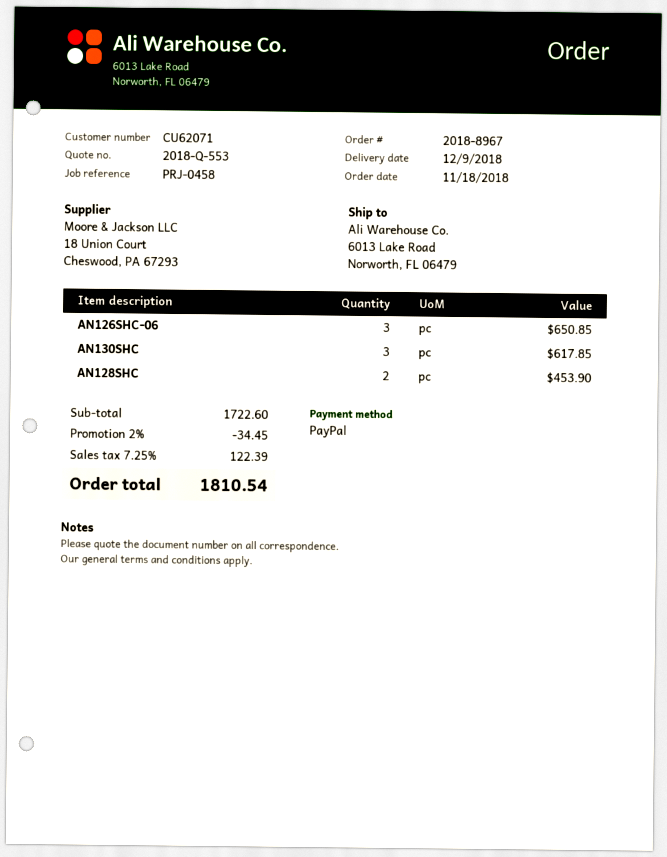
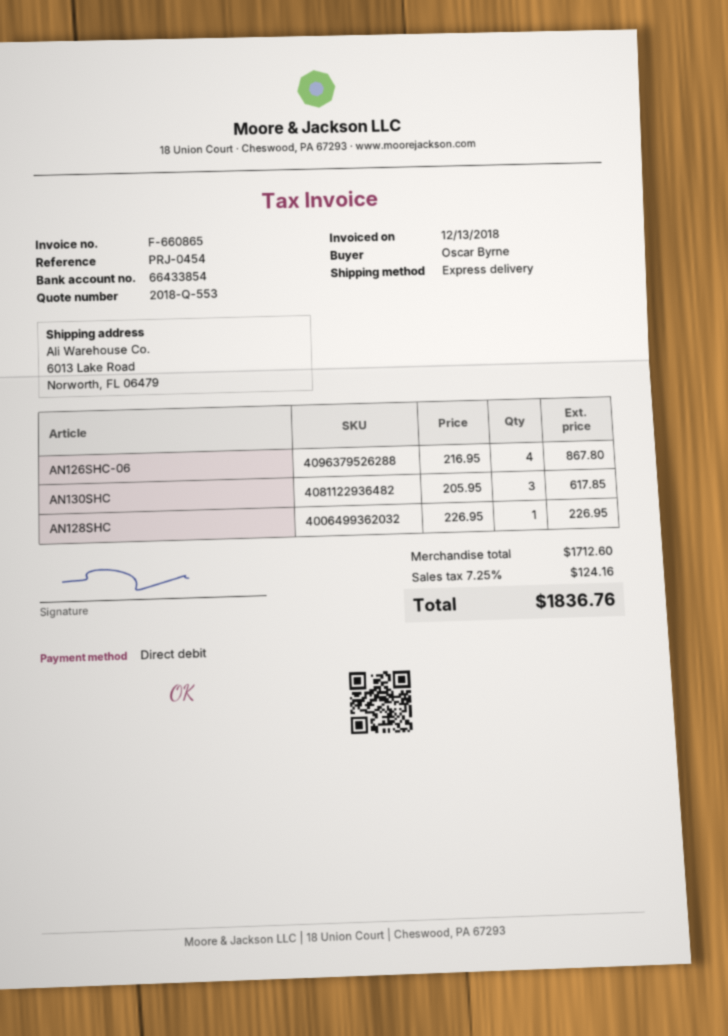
reference: PRJ-0458 -> PRJ-0454
payment method: PayPal -> direct debit
AN126SHC-06: 3 for 650.85 -> 4 for 867.80
AN128SHC: 2 for 453.90 -> 1 for 226.95
subtotal: 1722.60 -> 1712.60
discount: 2% = 34.45 -> none
tax: 7.25% = 122.39 -> 7.25% = 124.16
total: 1810.54 -> 1836.76

